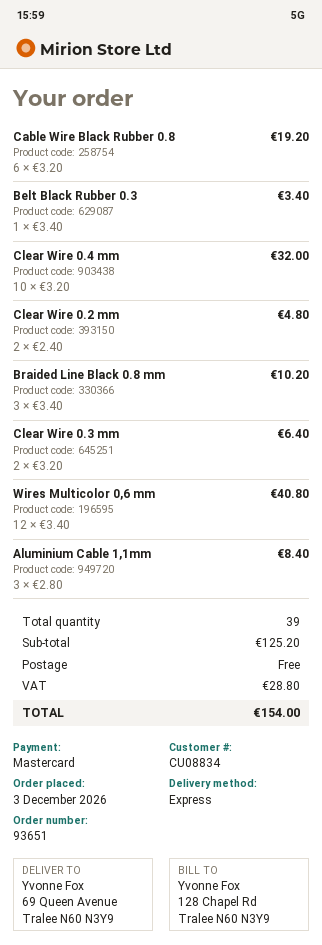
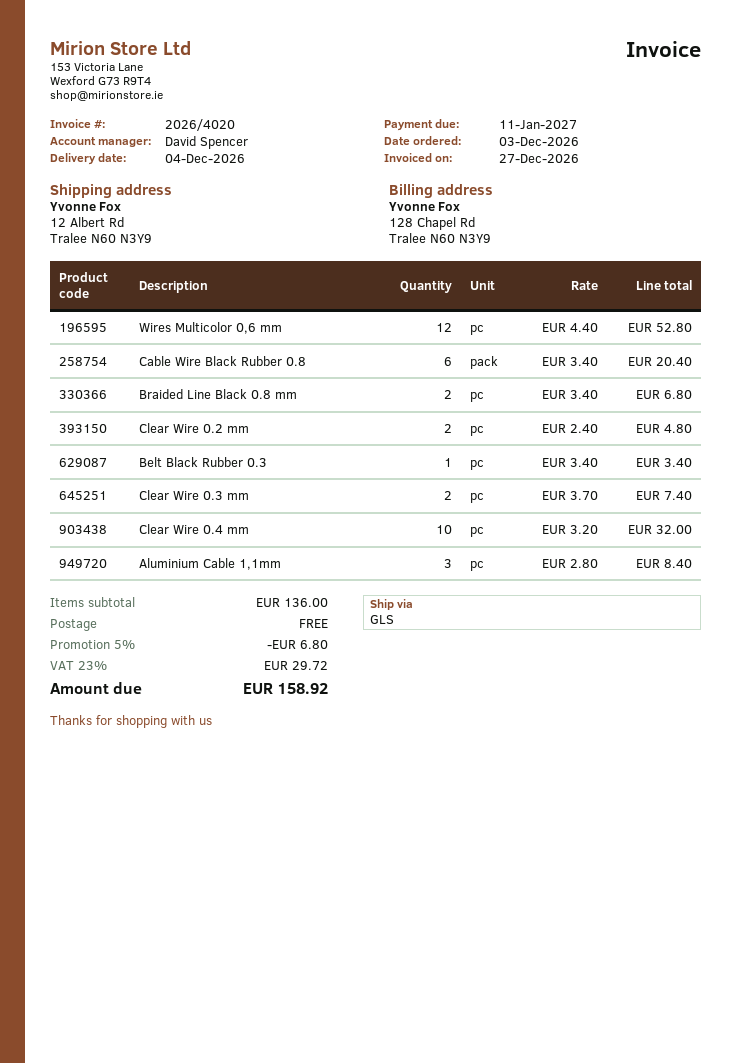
shipping method: express -> GLS
ship to: 69 Queen Avenue, Tralee N60 N3Y9 -> 12 Albert Rd, Tralee N60 N3Y9
Cable Wire Black Rubber 0.8: 6 x 3.20 = 19.20 -> 6 x 3.40 = 20.40
Braided Line Black 0.8 mm: 3 x 3.40 = 10.20 -> 2 x 3.40 = 6.80
Clear Wire 0.3 mm: 2 x 3.20 = 6.40 -> 2 x 3.70 = 7.40
Wires Multicolor 0,6 mm: 12 x 3.40 = 40.80 -> 12 x 4.40 = 52.80
subtotal: 125.20 -> 136.00
discount: none -> 5% = 6.80
tax: 28.80 -> 29.72
total: 154.00 -> 158.92

